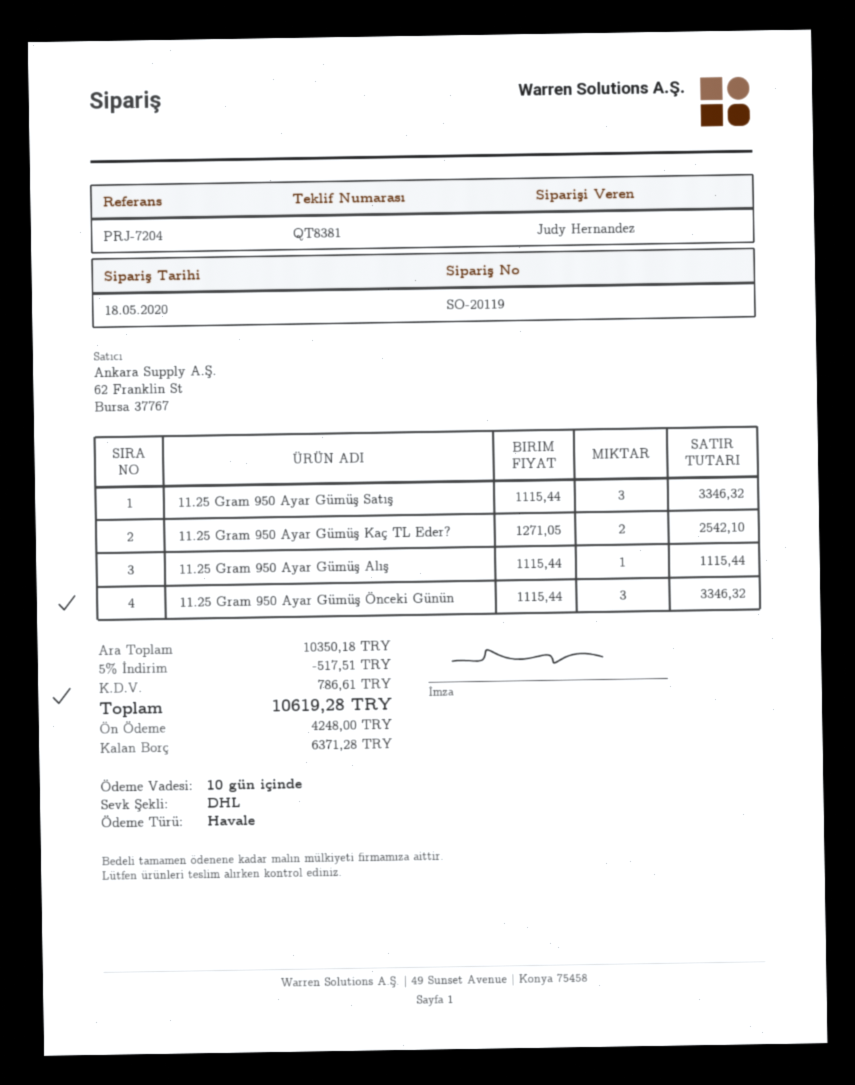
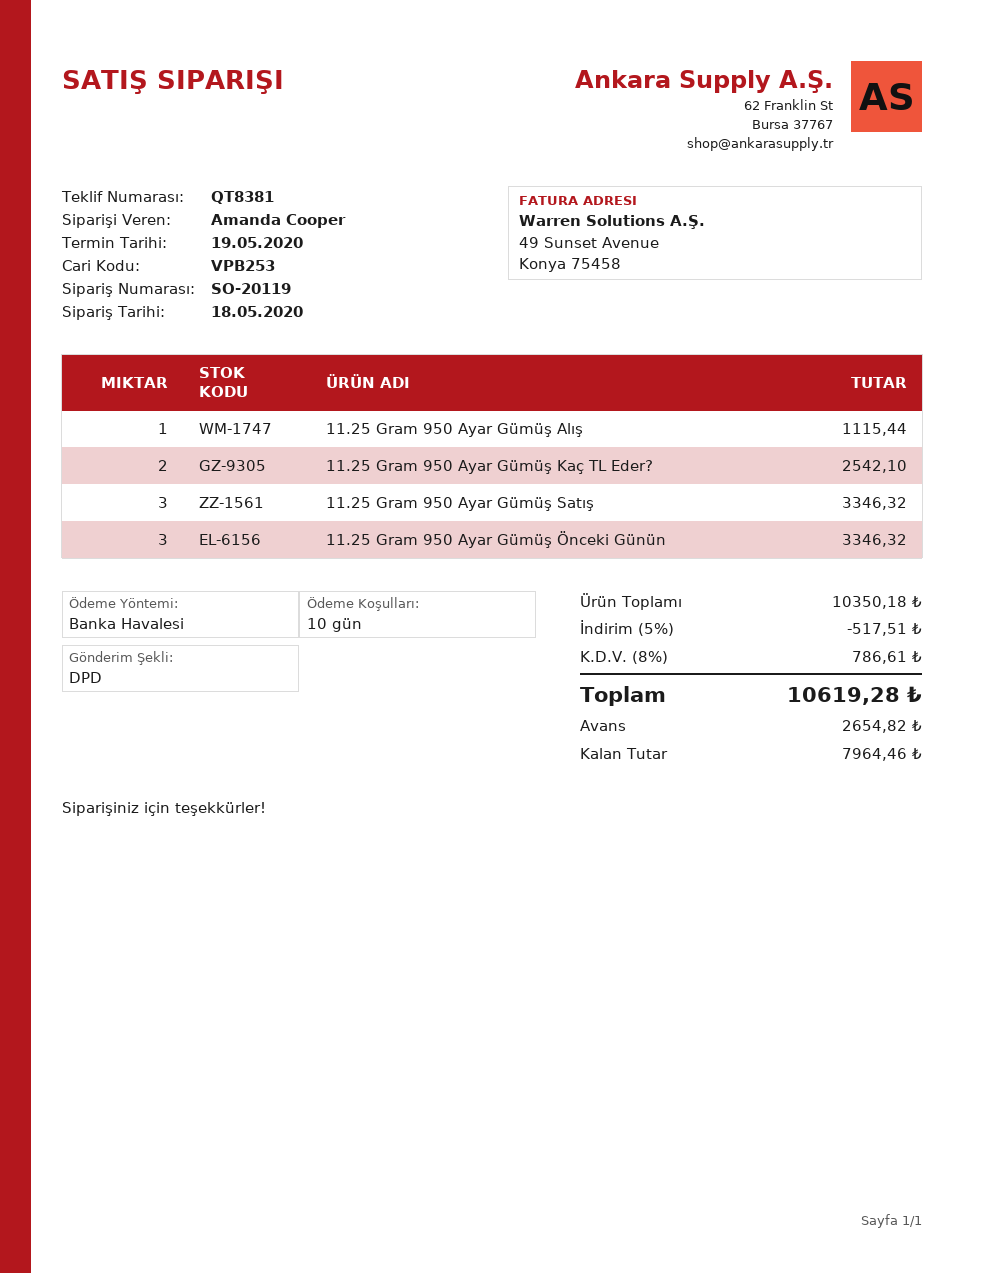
ordered by: Judy Hernandez -> Amanda Cooper
shipping method: DHL -> DPD
deposit: 4248.00 -> 2654.82
balance: 6371.28 -> 7964.46

